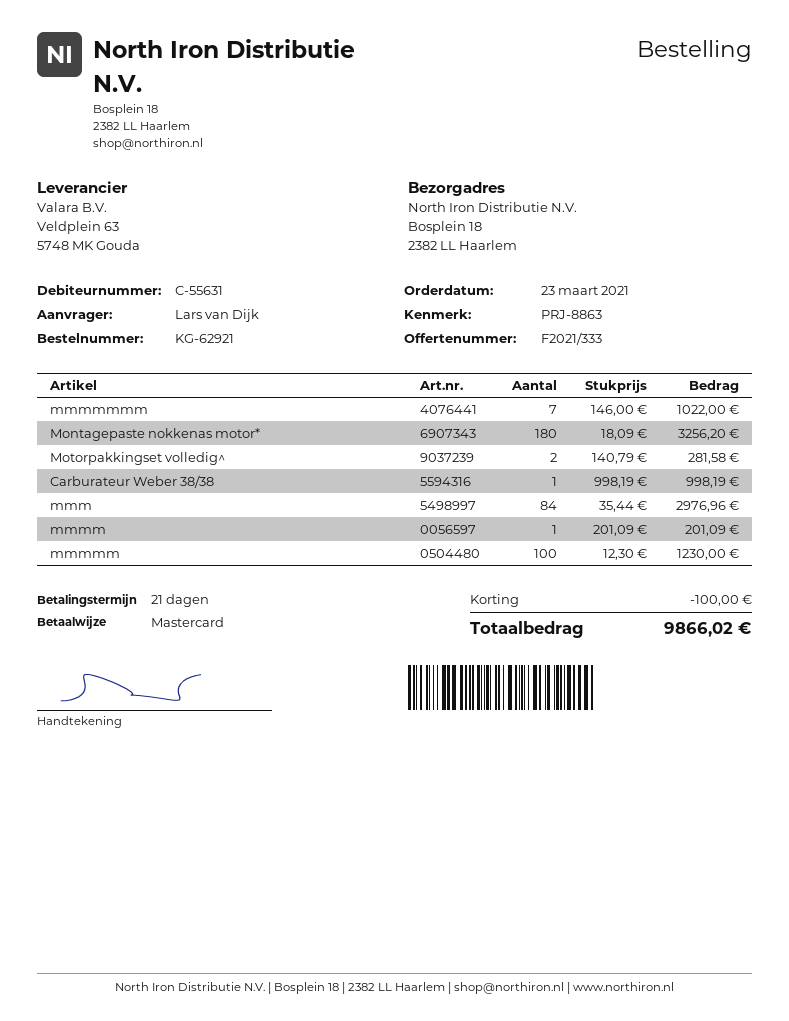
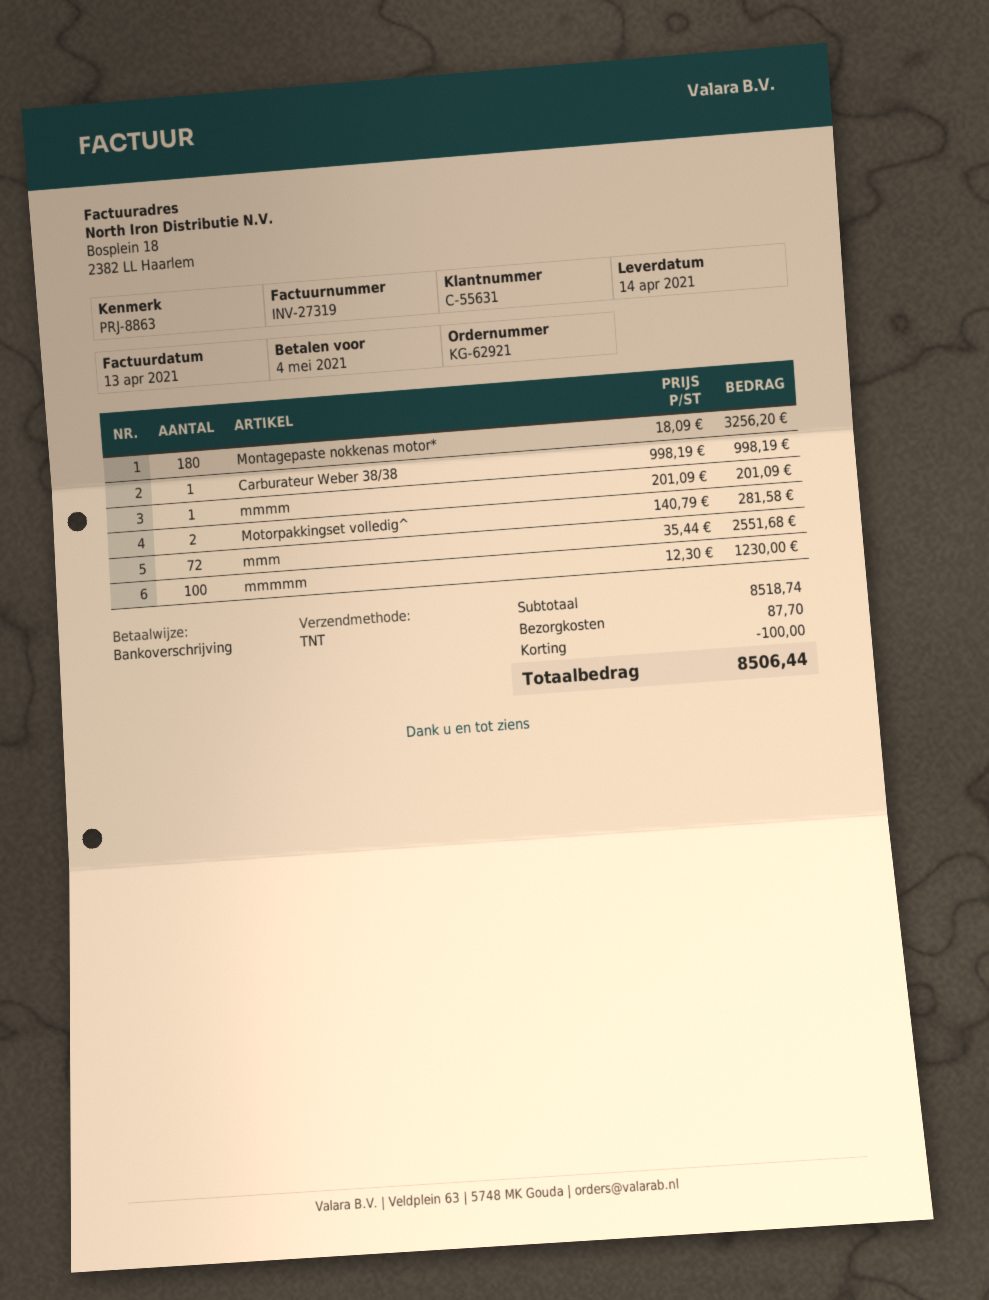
payment method: Mastercard -> bank transfer
mmmmmmm: 7 x 146.00 = 1022.00 -> none
mmm: 84 x 35.44 = 2976.96 -> 72 x 35.44 = 2551.68
shipping: none -> 87.70
total: 9866.02 -> 8506.44

